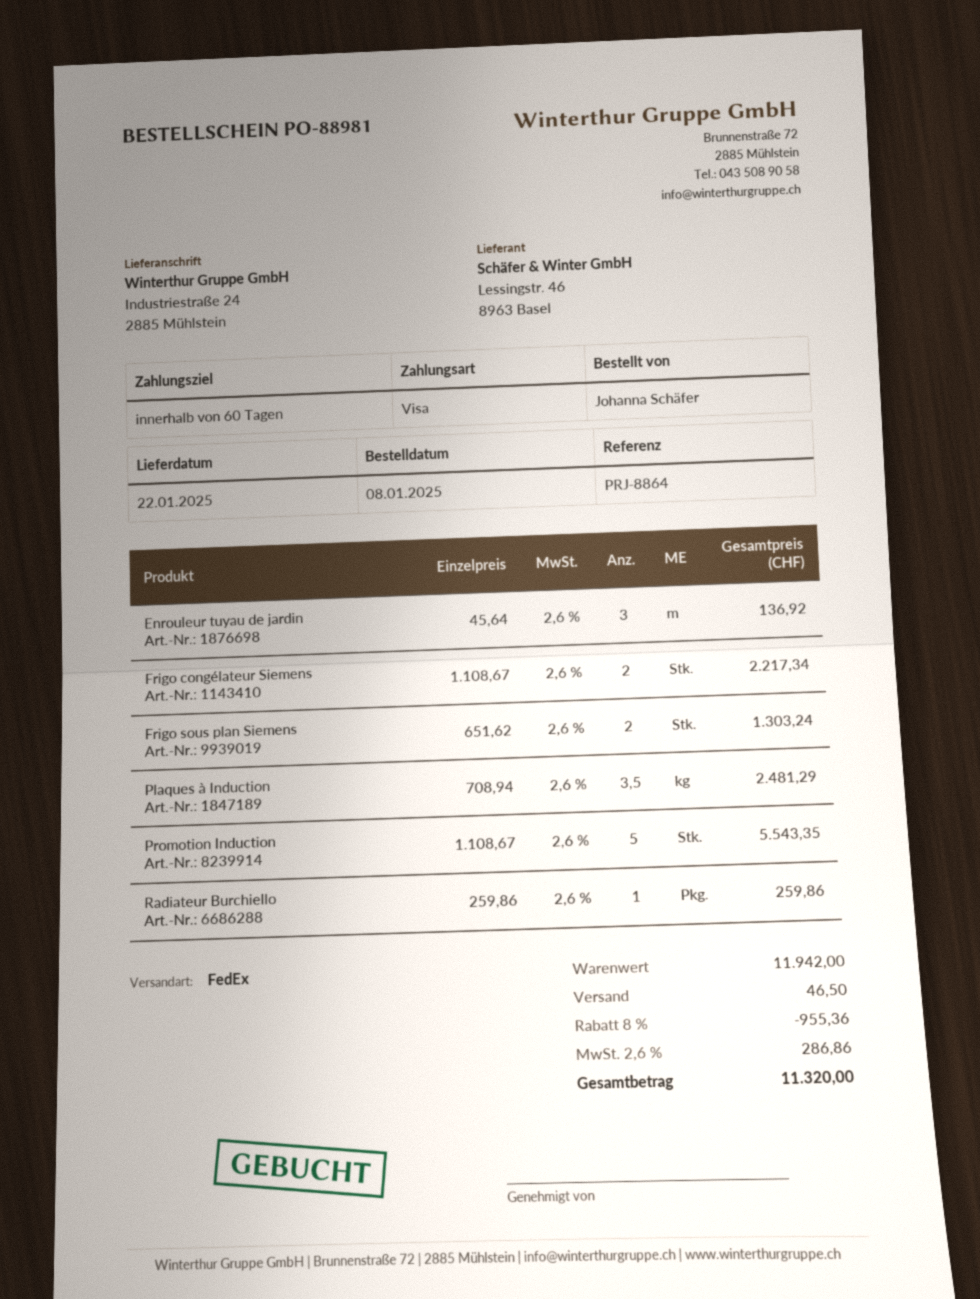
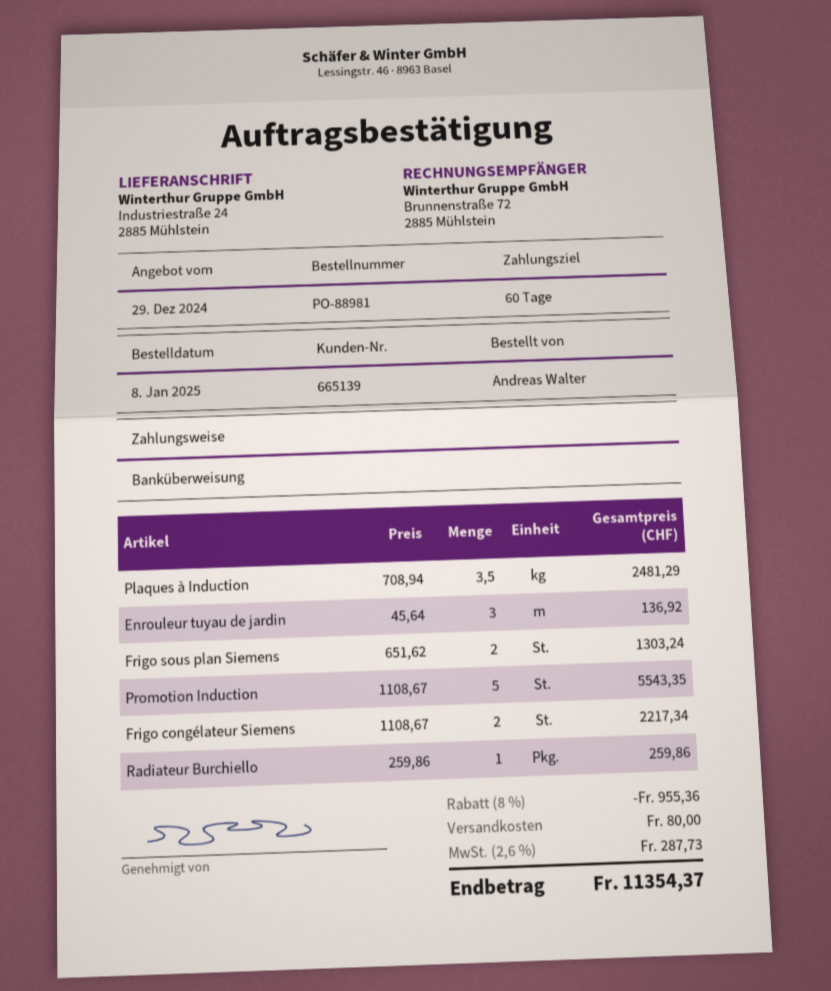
ordered by: Johanna Schäfer -> Andreas Walter
payment method: Visa -> bank transfer
shipping: 46.50 -> 80.00
tax: 2.6% = 286.86 -> 2.6% = 287.73
total: 11320.00 -> 11354.37

